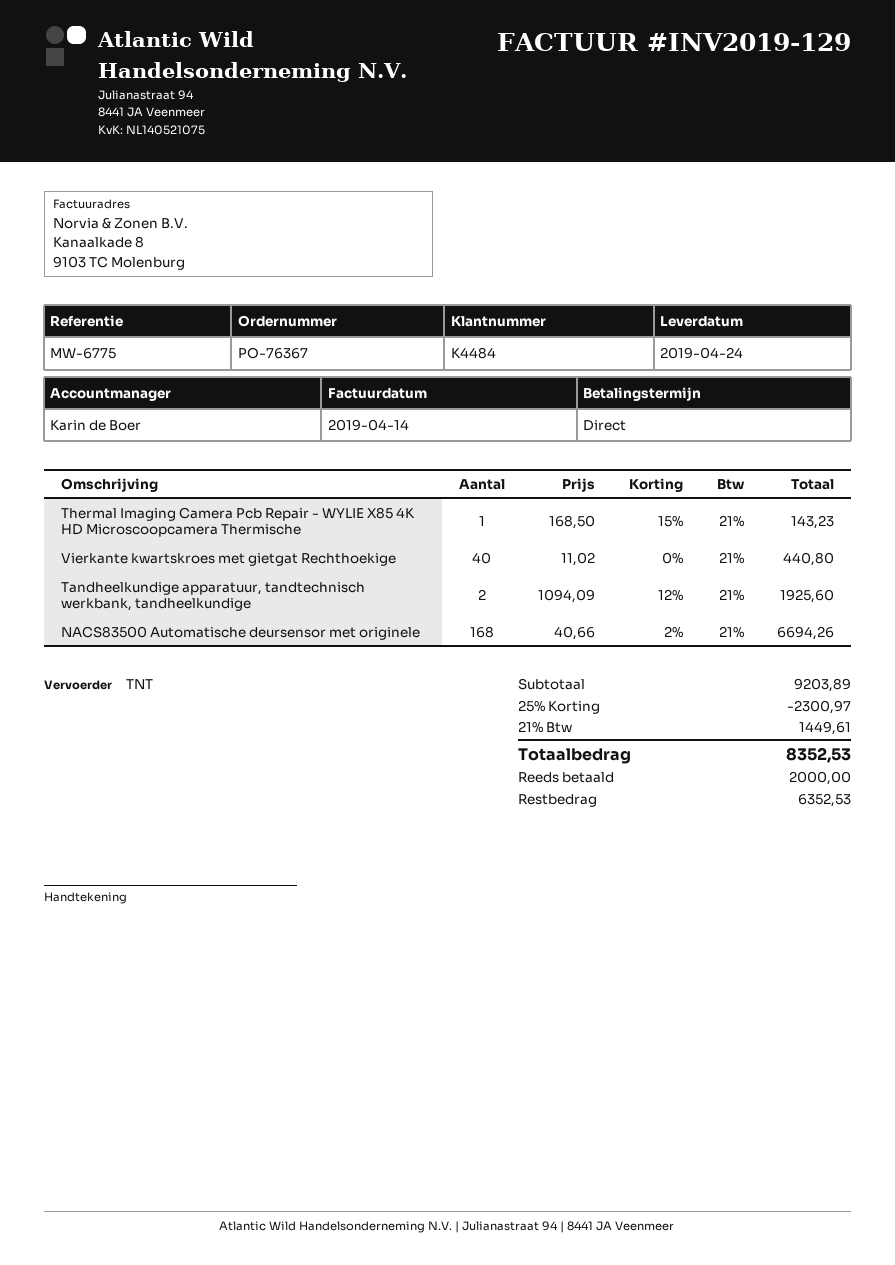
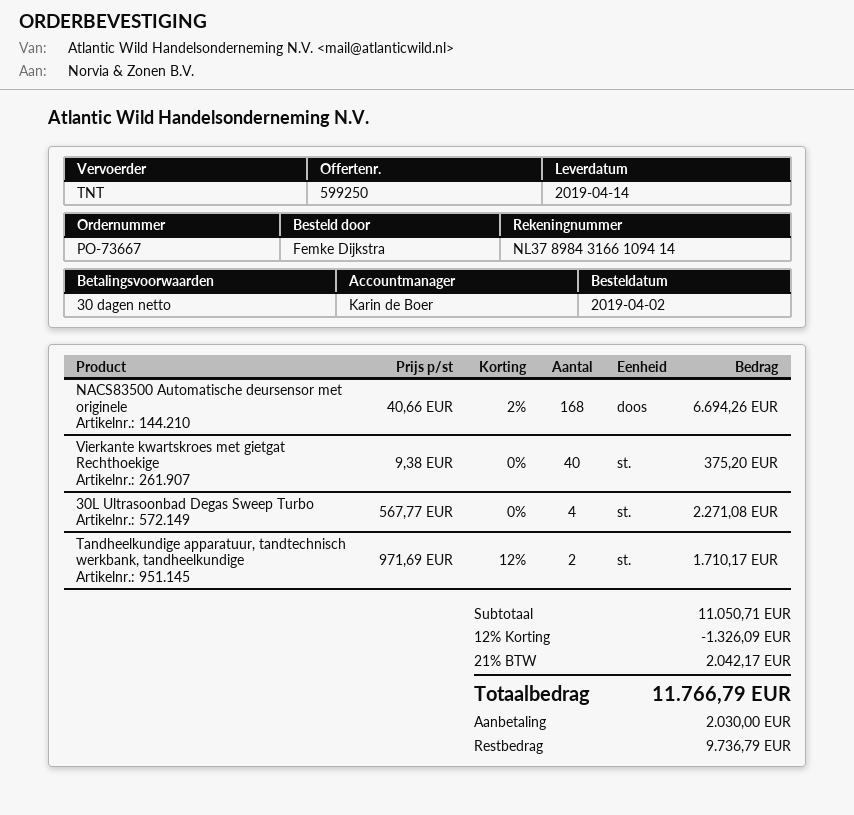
order number: PO-76367 -> PO-73667
delivery date: 2019-04-24 -> 2019-04-14
payment terms: on receipt -> 30 days
Thermal Imaging Camera Pcb Repair - WYLIE X85 4K HD Microscoopcamera Thermische: 1 x 168.50 - 15% = 143.23 -> none
Vierkante kwartskroes met gietgat Rechthoekige: 40 x 11.02 = 440.80 -> 40 x 9.38 = 375.20
Tandheelkundige apparatuur, tandtechnisch werkbank, tandheelkundige: 2 x 1094.09 - 12% = 1925.60 -> 2 x 971.69 - 12% = 1710.17
30L Ultrasoonbad Degas Sweep Turbo: none -> 4 x 567.77 = 2271.08
subtotal: 9203.89 -> 11050.71
discount: 25% = 2300.97 -> 12% = 1326.09
tax: 21% = 1449.61 -> 21% = 2042.17
total: 8352.53 -> 11766.79
deposit: 2000.00 -> 2030.00
balance: 6352.53 -> 9736.79

